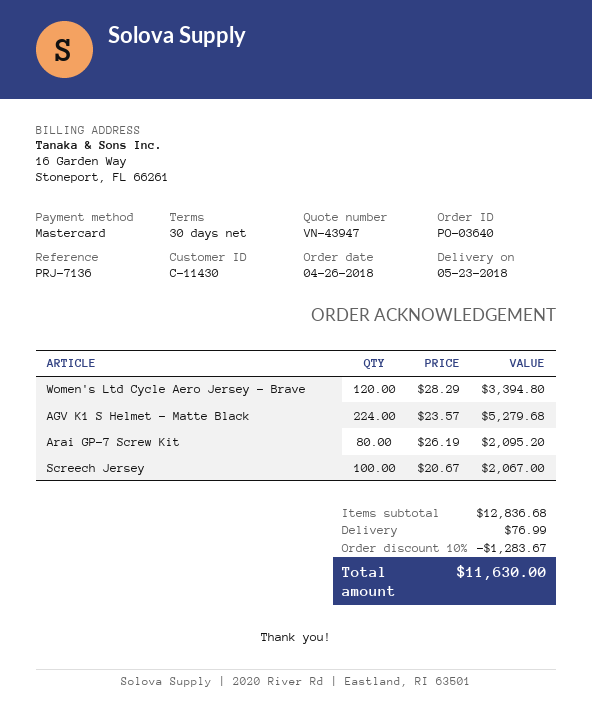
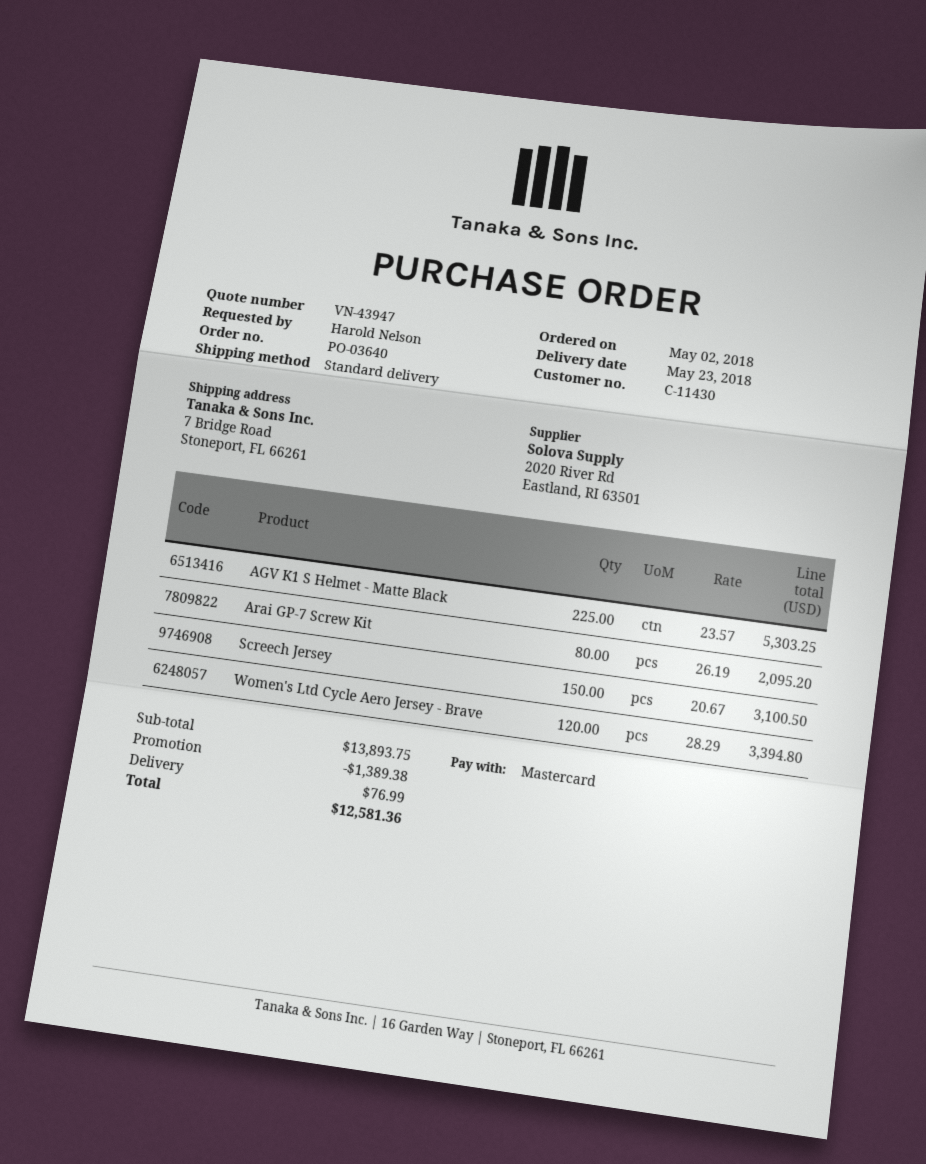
order date: 2018-04-26 -> 2018-05-02
AGV K1 S Helmet - Matte Black: 224 x 23.57 = 5279.68 -> 225 x 23.57 = 5303.25
Screech Jersey: 100 x 20.67 = 2067.00 -> 150 x 20.67 = 3100.50
subtotal: 12836.68 -> 13893.75
discount: 1283.67 -> 1389.38
total: 11630.00 -> 12581.36

